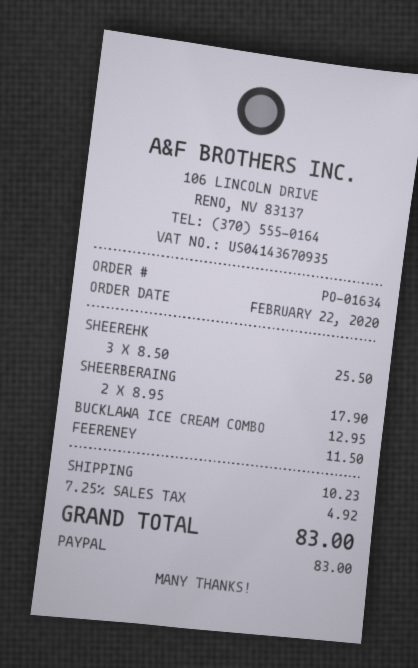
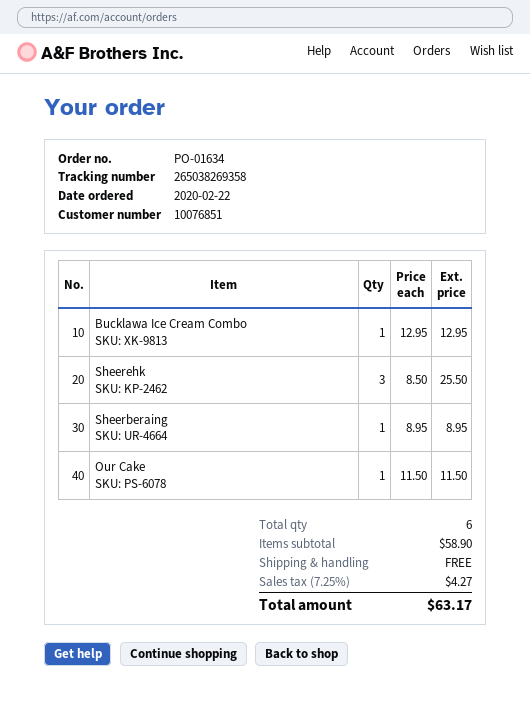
SHEERBERAING: 2 x 8.95 = 17.90 -> 1 x 8.95 = 8.95
FEERENEY: 1 x 11.50 = 11.50 -> none
Our Cake: none -> 1 x 11.50 = 11.50
shipping: 10.23 -> 0.00
tax: 7.25% = 4.92 -> 7.25% = 4.27
total: 83.00 -> 63.17

